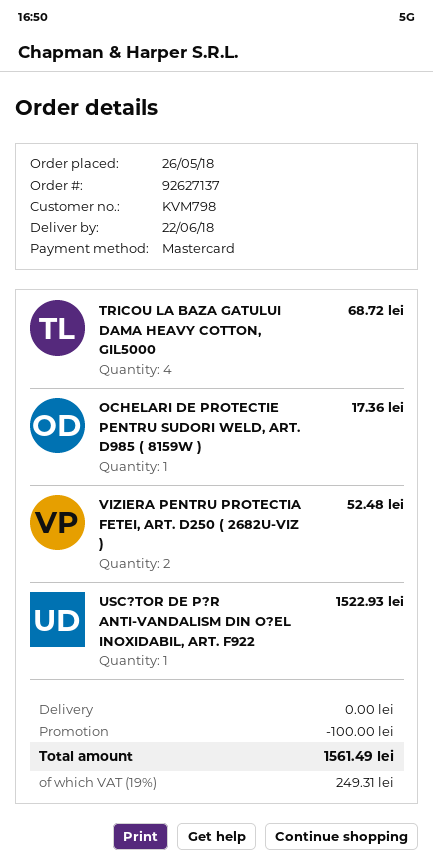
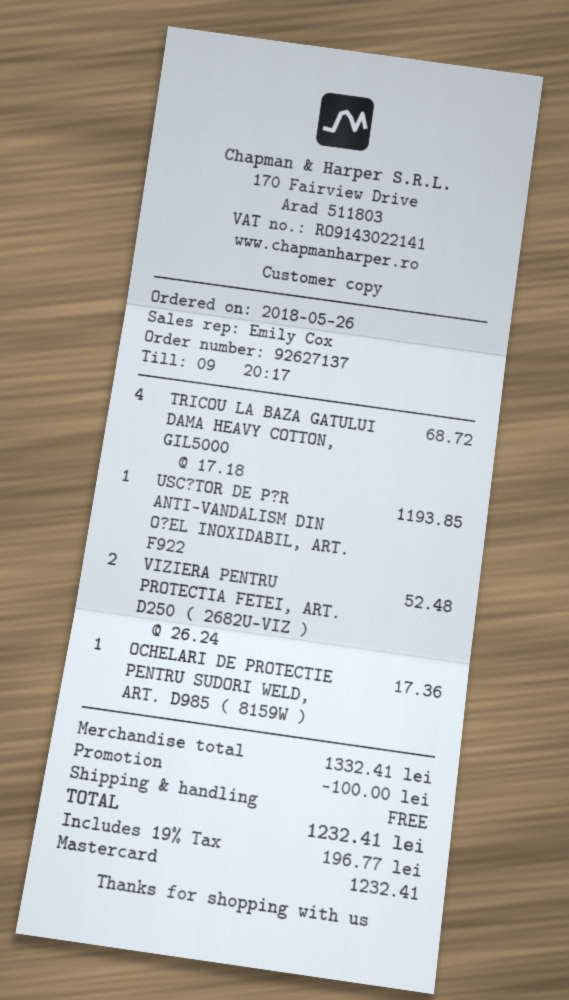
USC?TOR DE P?R ANTI-VANDALISM DIN O?EL INOXIDABIL, ART. F922: 1 for 1522.93 -> 1 for 1193.85
tax: 19% = 249.31 -> 19% = 196.77
total: 1561.49 -> 1232.41

